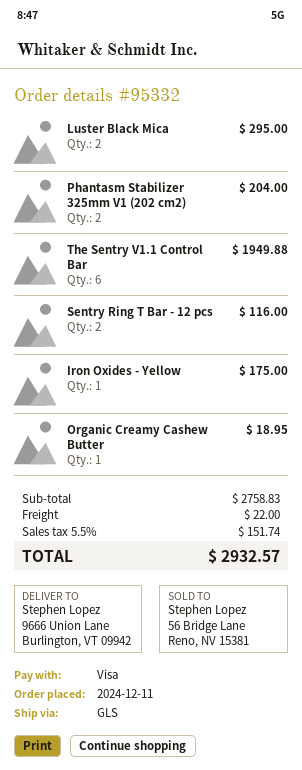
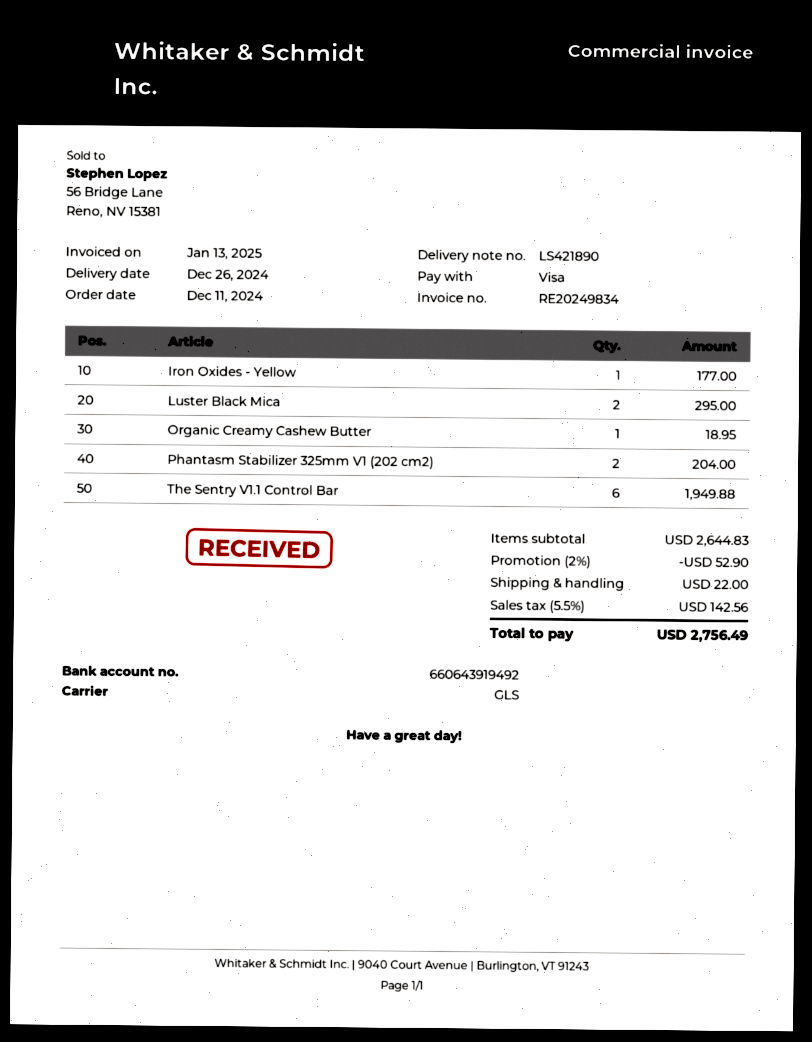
Sentry Ring T Bar - 12 pcs: 2 for 116.00 -> none
Iron Oxides - Yellow: 1 for 175.00 -> 1 for 177.00
subtotal: 2758.83 -> 2644.83
discount: none -> 2% = 52.90
tax: 5.5% = 151.74 -> 5.5% = 142.56
total: 2932.57 -> 2756.49

